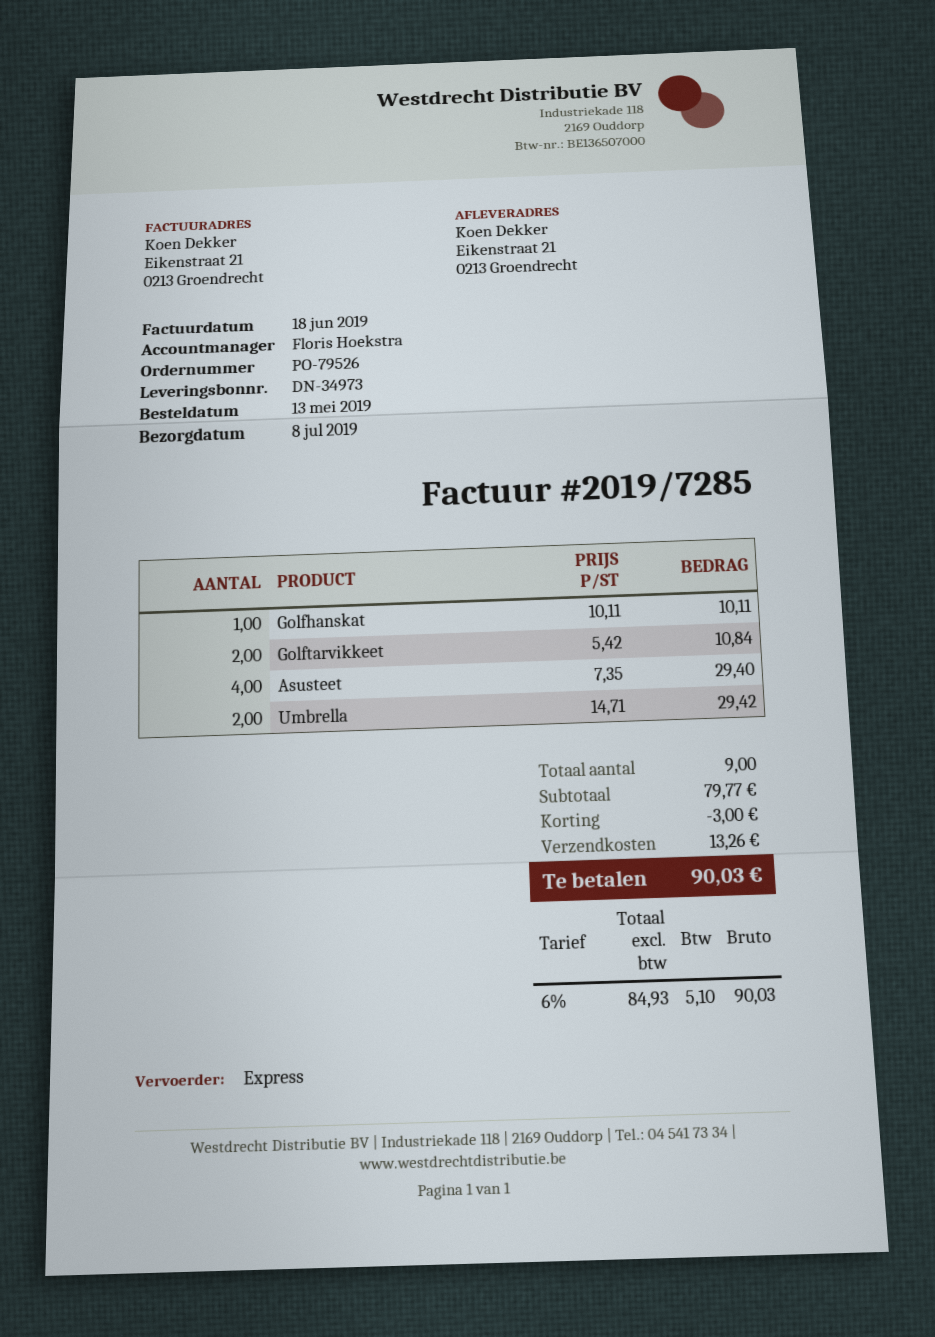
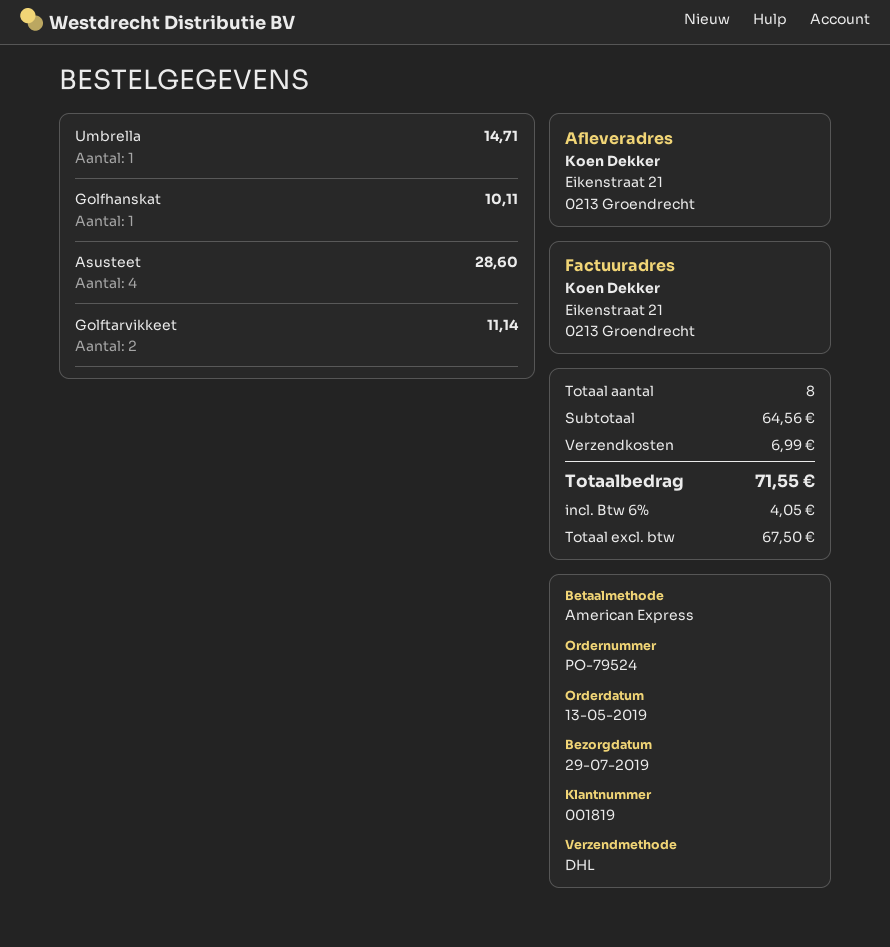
order number: PO-79526 -> PO-79524
delivery date: 2019-07-08 -> 2019-07-29
shipping method: express -> DHL
Golftarvikkeet: 2 for 10.84 -> 2 for 11.14
Asusteet: 4 for 29.40 -> 4 for 28.60
Umbrella: 2 for 29.42 -> 1 for 14.71
total quantity: 9 -> 8
subtotal: 79.77 -> 64.56
discount: 3.00 -> none
shipping: 13.26 -> 6.99
net: 84.93 -> 67.50
tax: 6% = 5.10 -> 6% = 4.05
total: 90.03 -> 71.55

